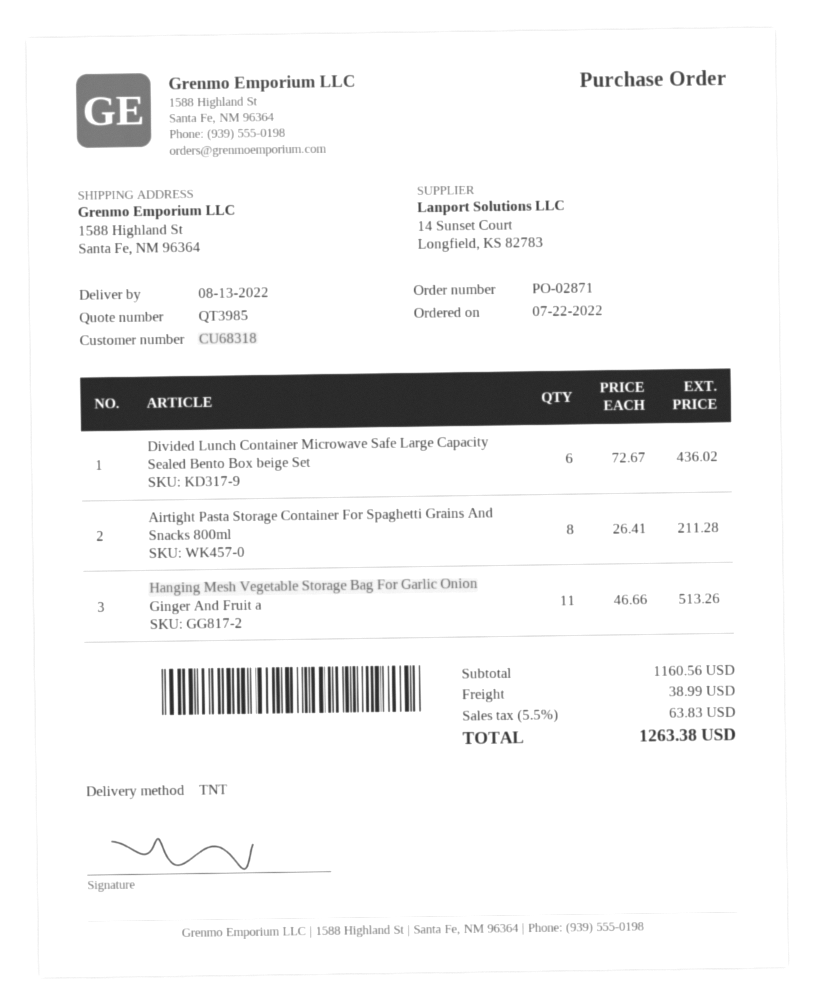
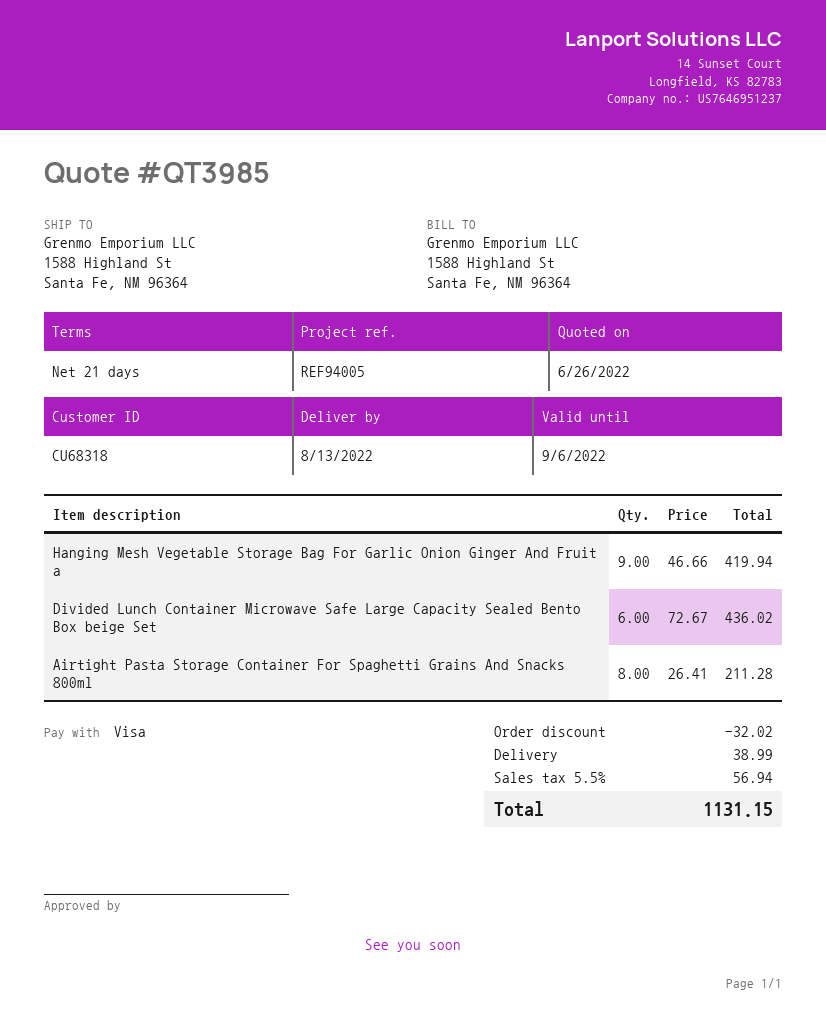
Hanging Mesh Vegetable Storage Bag For Garlic Onion Ginger And Fruit a: 11 x 46.66 = 513.26 -> 9 x 46.66 = 419.94
discount: none -> 32.02
tax: 5.5% = 63.83 -> 5.5% = 56.94
total: 1263.38 -> 1131.15

